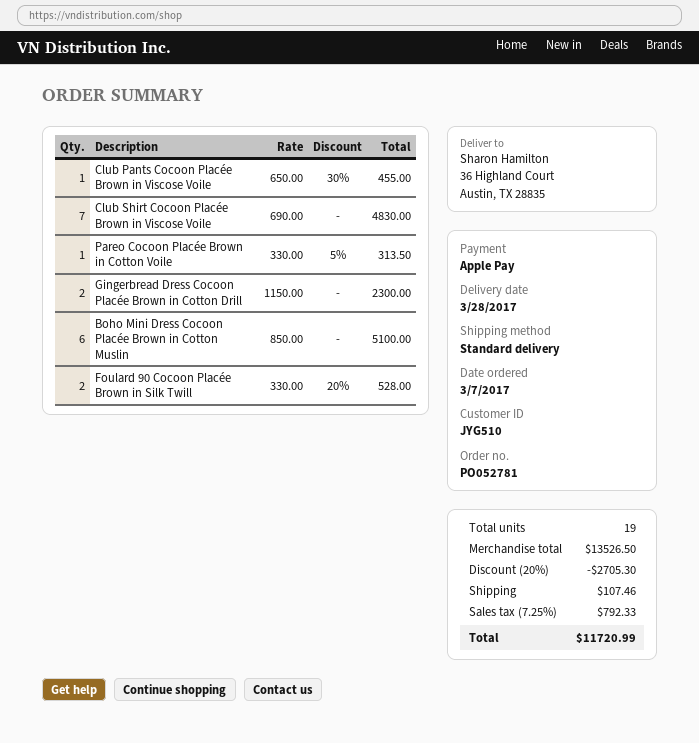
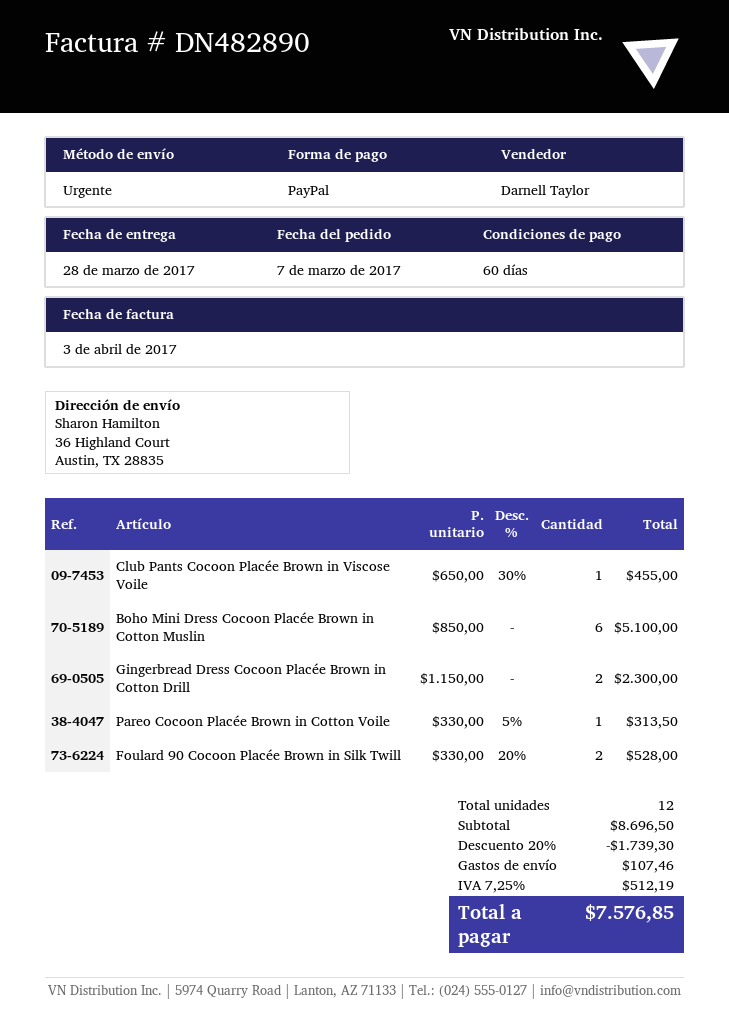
payment method: Apple Pay -> PayPal
shipping method: standard -> express
Club Shirt Cocoon Placée Brown in Viscose Voile: 7 x 690.00 = 4830.00 -> none
total quantity: 19 -> 12
subtotal: 13526.50 -> 8696.50
discount: 20% = 2705.30 -> 20% = 1739.30
tax: 7.25% = 792.33 -> 7.25% = 512.19
total: 11720.99 -> 7576.85

